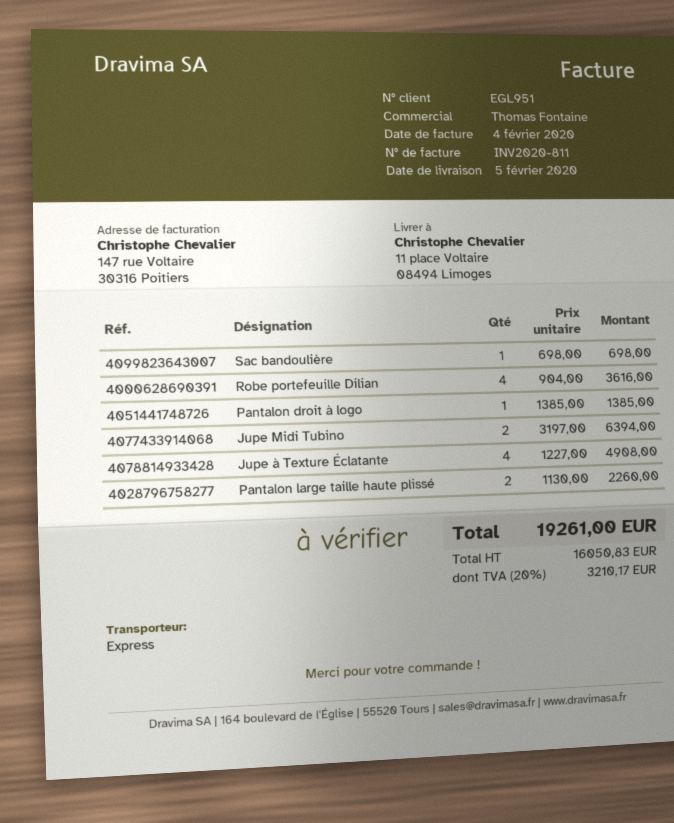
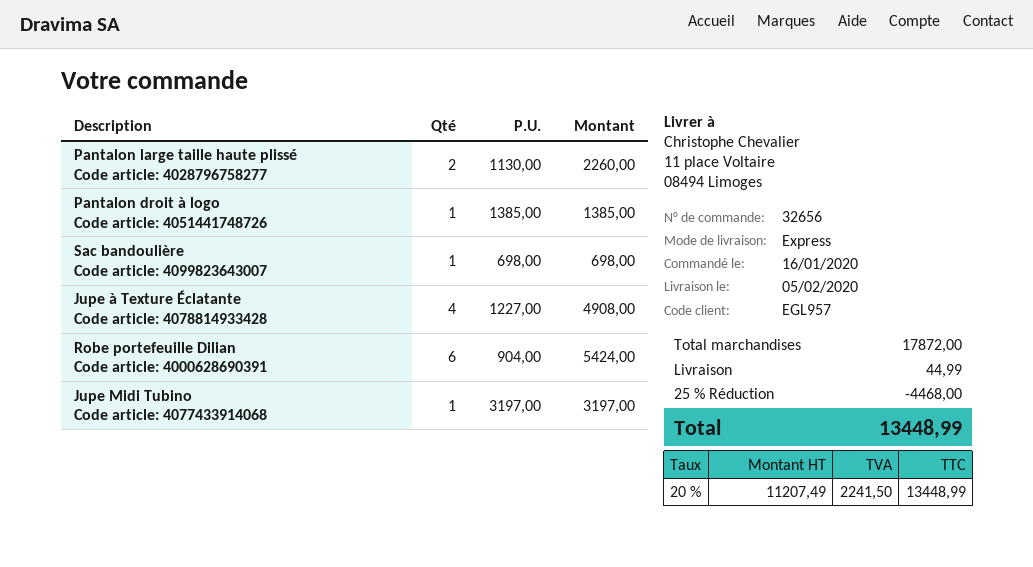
customer number: EGL951 -> EGL957
Robe portefeuille Dilian: 4 x 904.00 = 3616.00 -> 6 x 904.00 = 5424.00
Jupe Midi Tubino: 2 x 3197.00 = 6394.00 -> 1 x 3197.00 = 3197.00
discount: none -> 25% = 4468.00
shipping: none -> 44.99
net: 16050.83 -> 11207.49
tax: 20% = 3210.17 -> 20% = 2241.50
total: 19261.00 -> 13448.99

